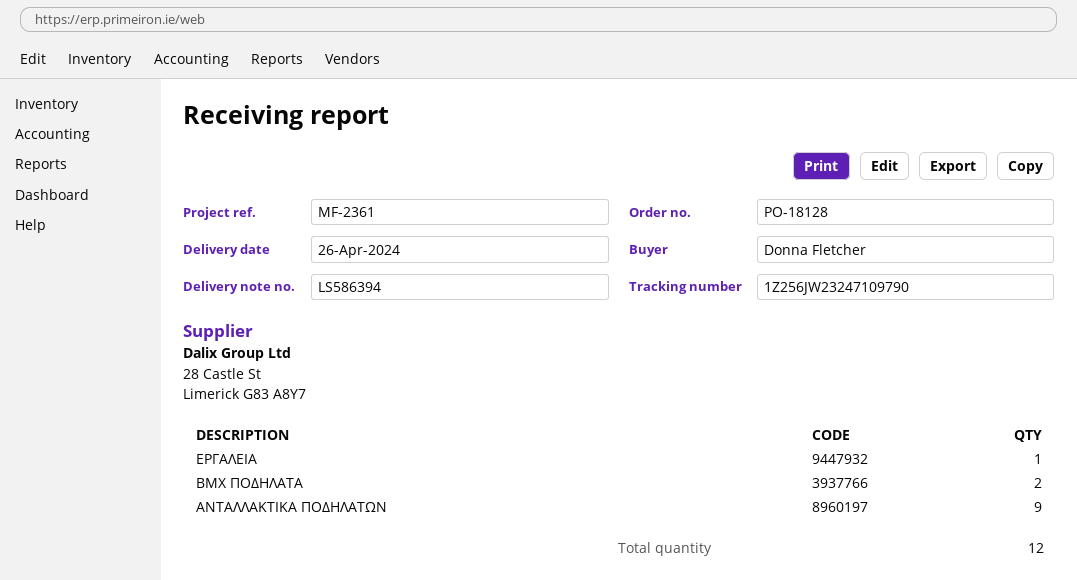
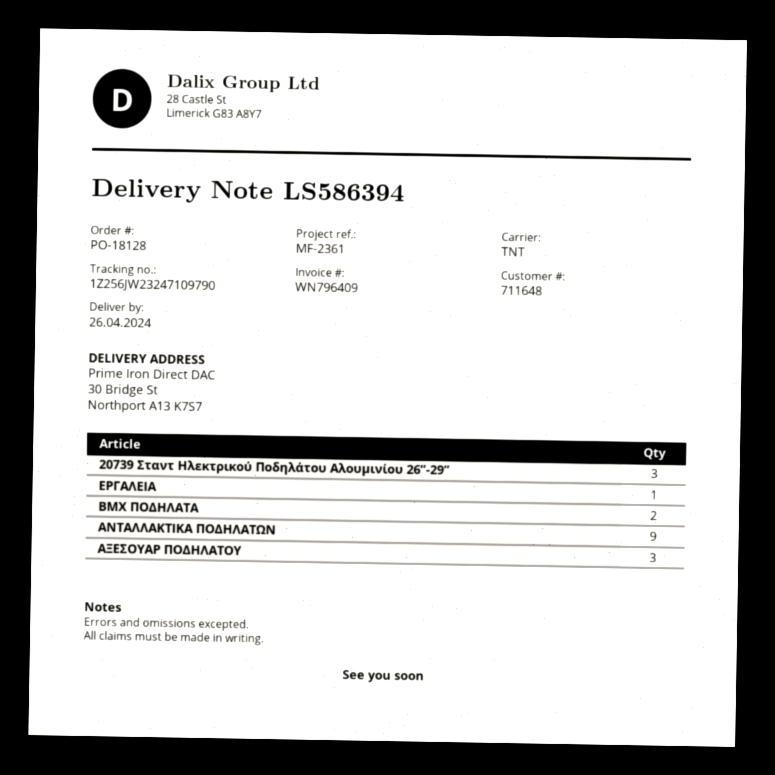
20739 Σταντ Ηλεκτρικού Ποδηλάτου Αλουμινίου 26”-29”: none -> 3
ΑΞΕΣΟΥΑΡ ΠΟΔΗΛΑΤΟΥ: none -> 3

